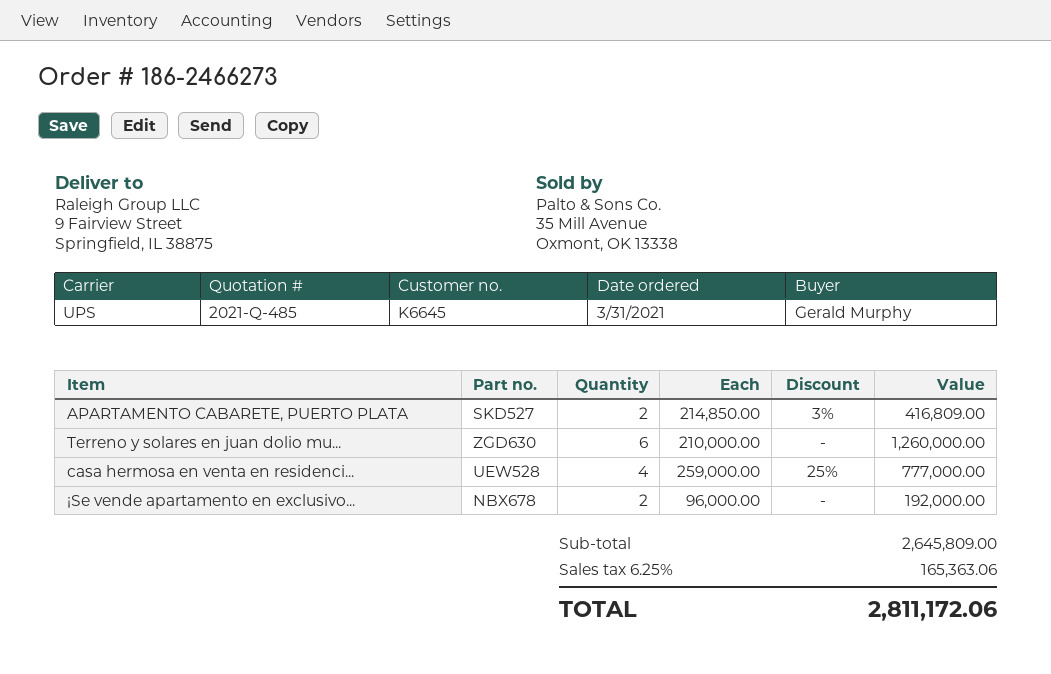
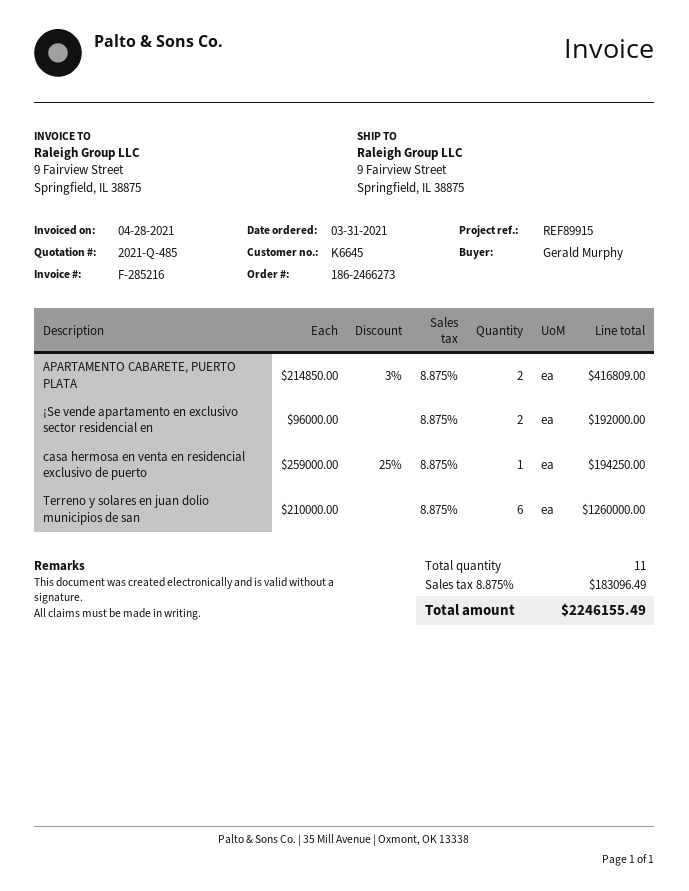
casa hermosa en venta en residenci...: 4 x 259000.00 - 25% = 777000.00 -> 1 x 259000.00 - 25% = 194250.00
tax: 6.25% = 165363.06 -> 8.875% = 183096.49
total: 2811172.06 -> 2246155.49

